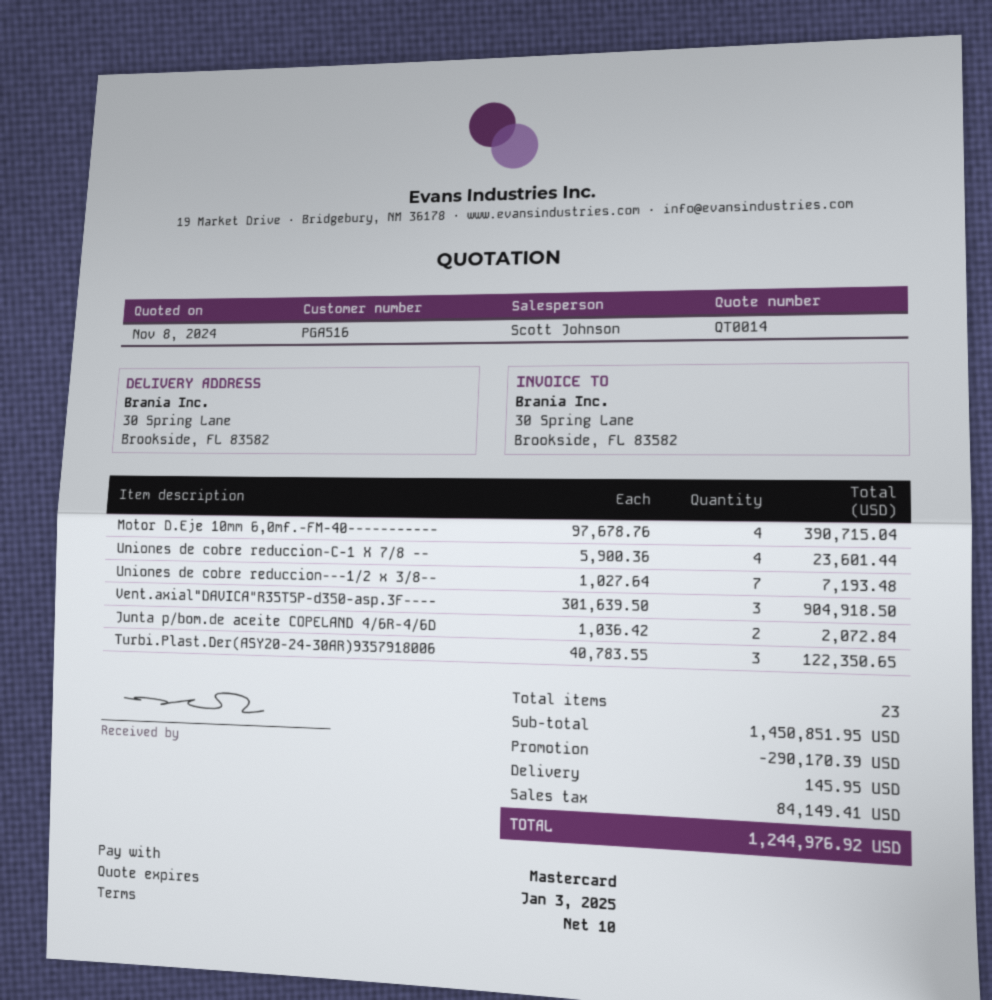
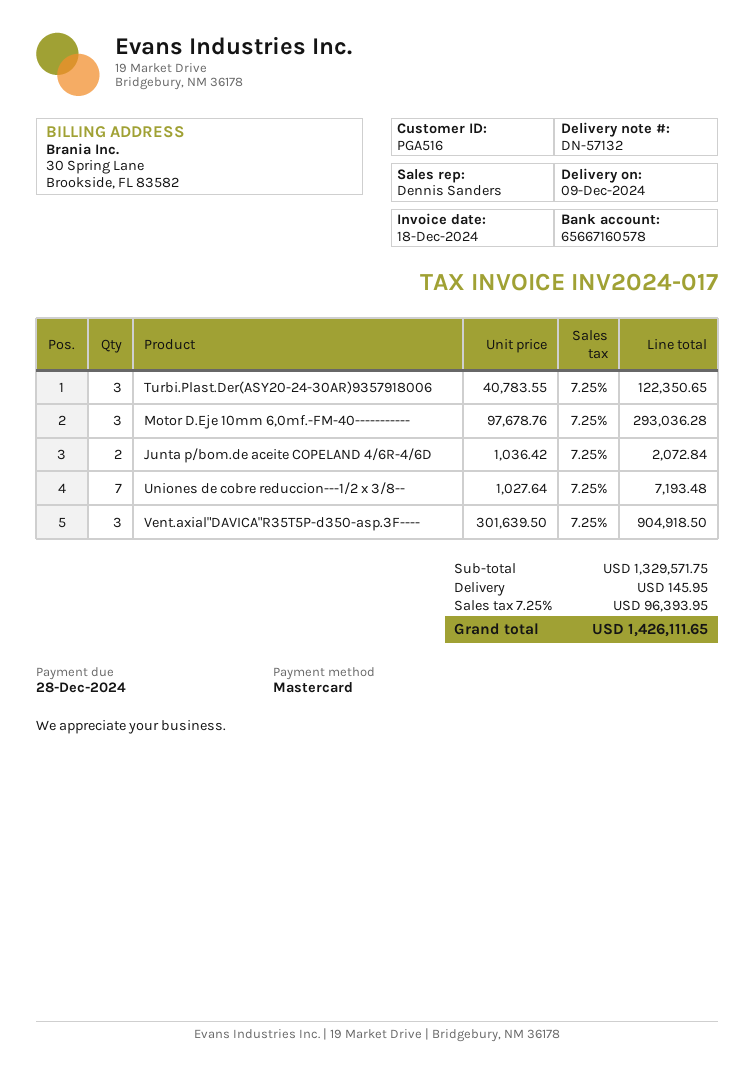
sales rep: Scott Johnson -> Dennis Sanders
Motor D.Eje 10mm 6,0mf.-FM-40-----------: 4 x 97678.76 = 390715.04 -> 3 x 97678.76 = 293036.28
Uniones de cobre reduccion-C-1 X 7/8 --: 4 x 5900.36 = 23601.44 -> none
subtotal: 1450851.95 -> 1329571.75
discount: 290170.39 -> none
tax: 84149.41 -> 96393.95
total: 1244976.92 -> 1426111.65

